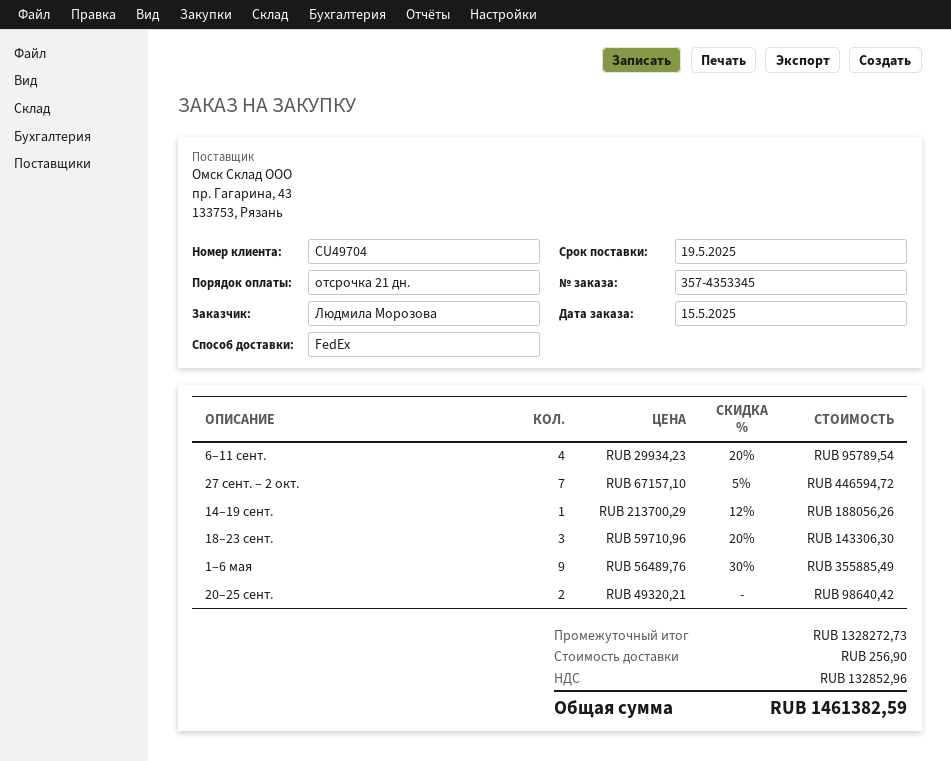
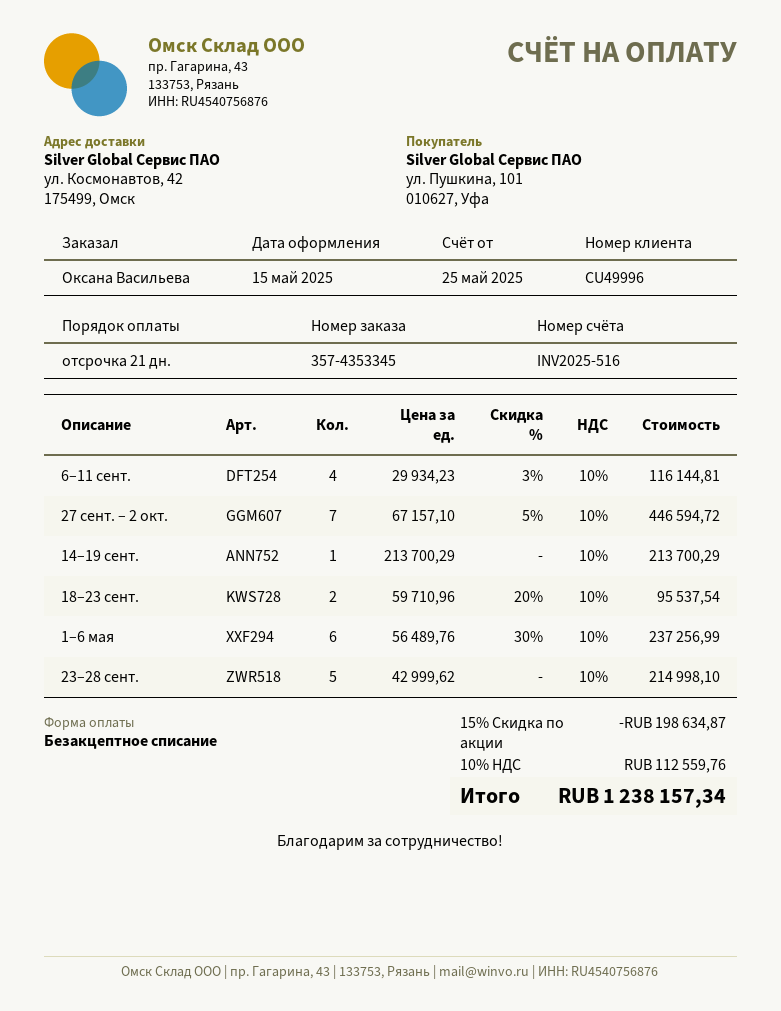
customer number: CU49704 -> CU49996
ordered by: Людмила Морозова -> Оксана Васильева
6–11 сент.: 4 x 29934.23 - 20% = 95789.54 -> 4 x 29934.23 - 3% = 116144.81
14–19 сент.: 1 x 213700.29 - 12% = 188056.26 -> 1 x 213700.29 = 213700.29
18–23 сент.: 3 x 59710.96 - 20% = 143306.30 -> 2 x 59710.96 - 20% = 95537.54
1–6 мая: 9 x 56489.76 - 30% = 355885.49 -> 6 x 56489.76 - 30% = 237256.99
20–25 сент.: 2 x 49320.21 = 98640.42 -> none
23–28 сент.: none -> 5 x 42999.62 = 214998.10
discount: none -> 15% = 198634.87
shipping: 256.90 -> none
tax: 132852.96 -> 112559.76
total: 1461382.59 -> 1238157.34

